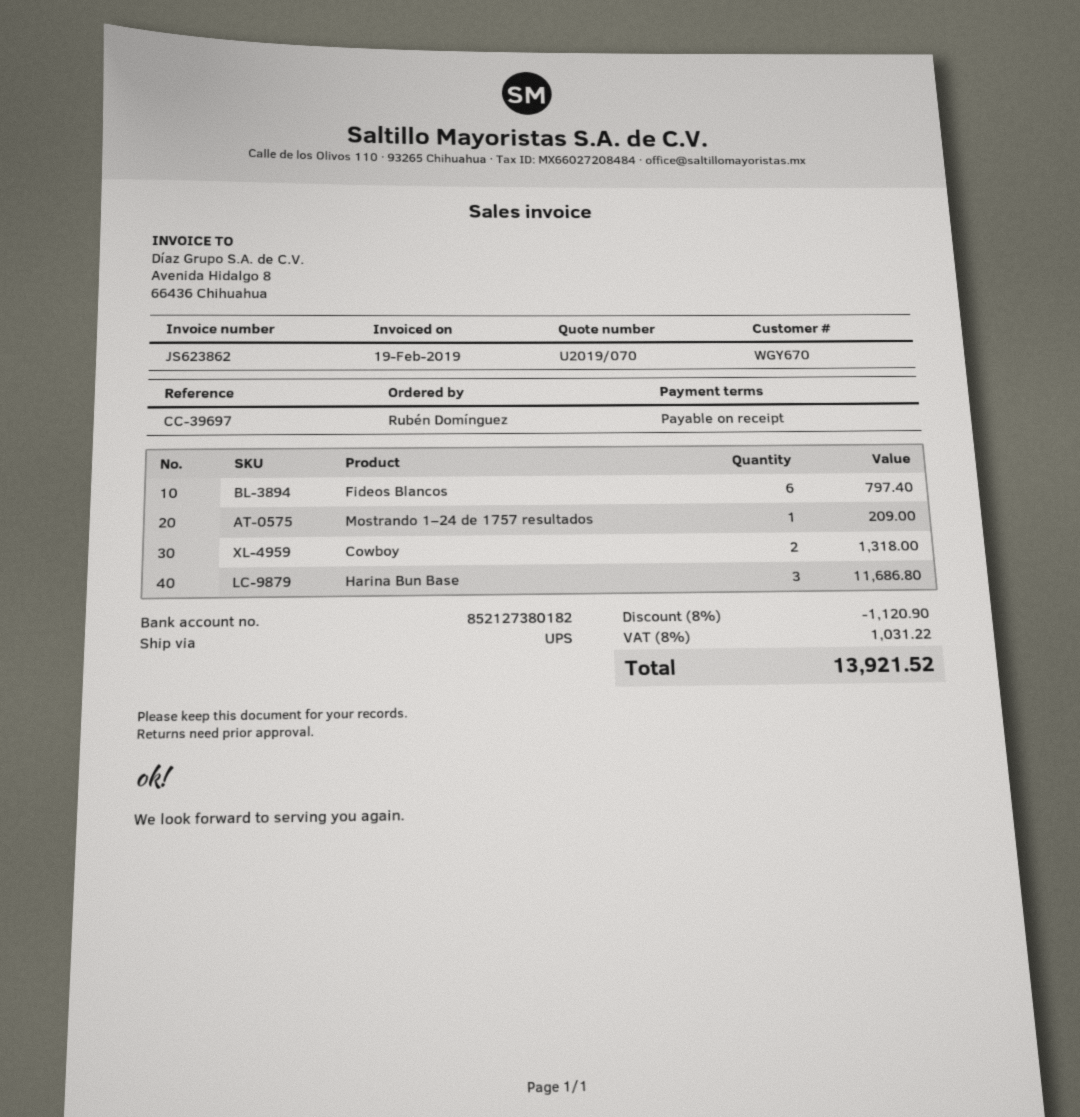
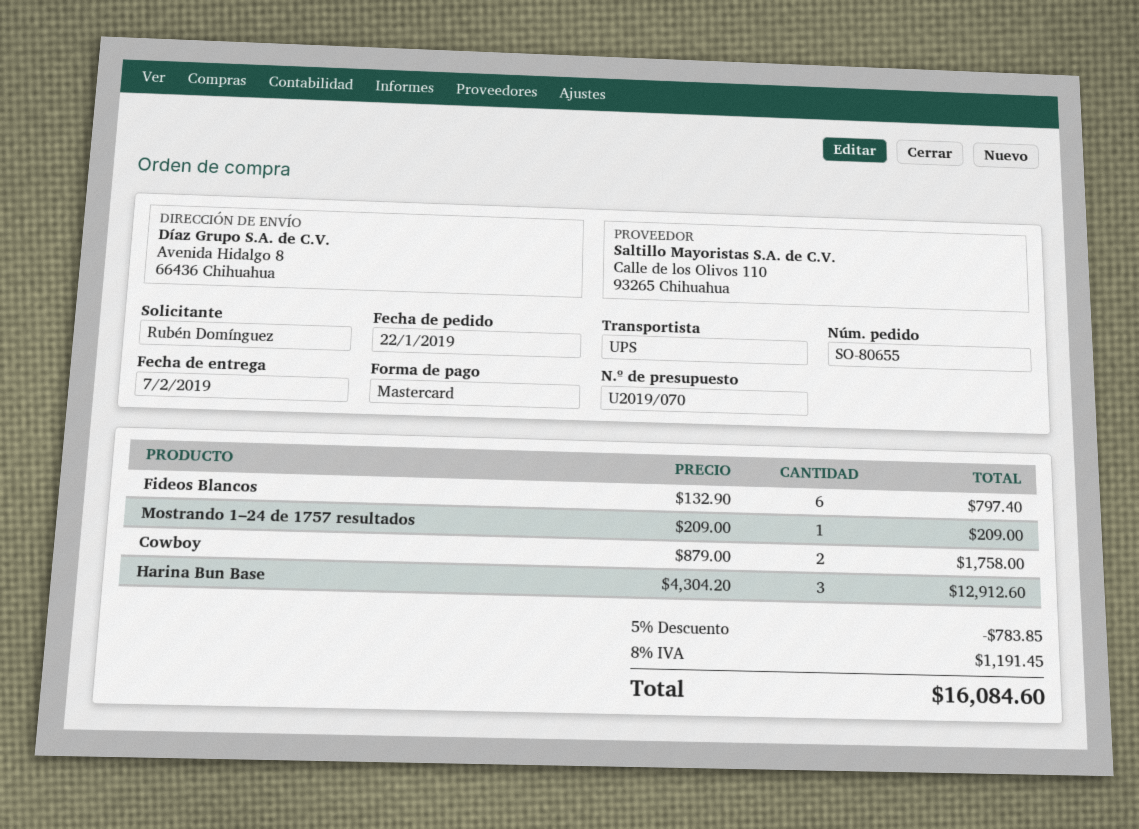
Cowboy: 2 for 1318.00 -> 2 for 1758.00
Harina Bun Base: 3 for 11686.80 -> 3 for 12912.60
discount: 8% = 1120.90 -> 5% = 783.85
tax: 8% = 1031.22 -> 8% = 1191.45
total: 13921.52 -> 16084.60

